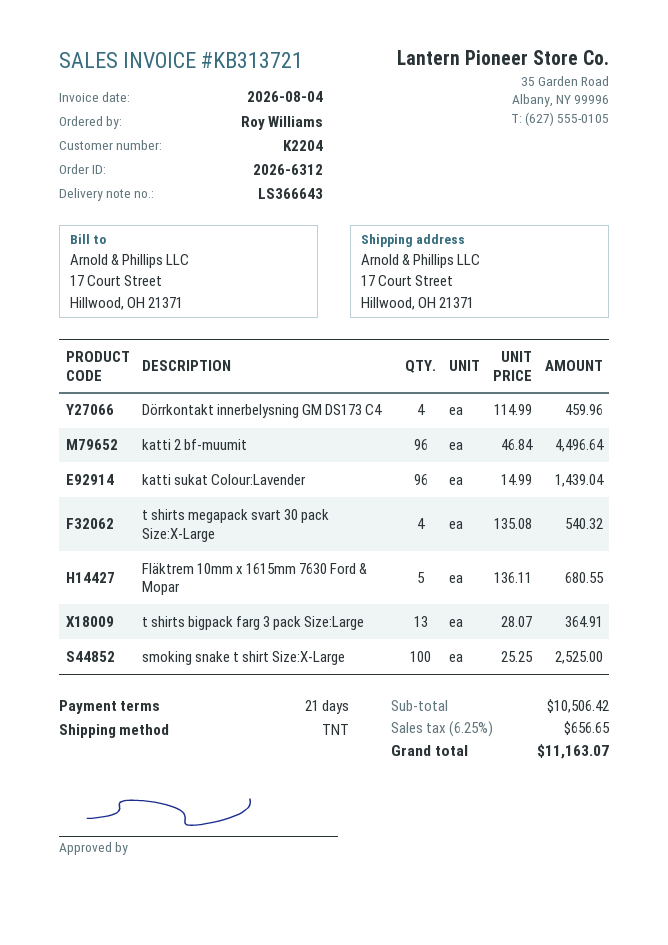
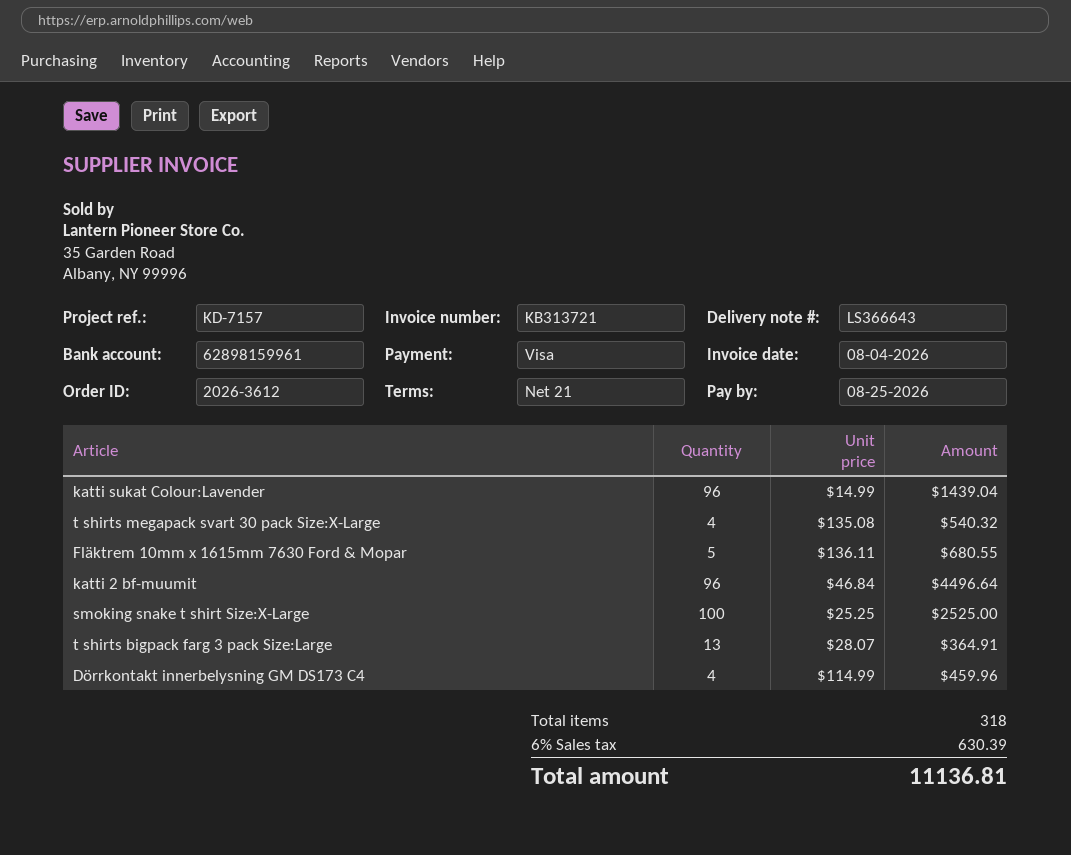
order number: 2026-6312 -> 2026-3612
tax: 6.25% = 656.65 -> 6% = 630.39
total: 11163.07 -> 11136.81

